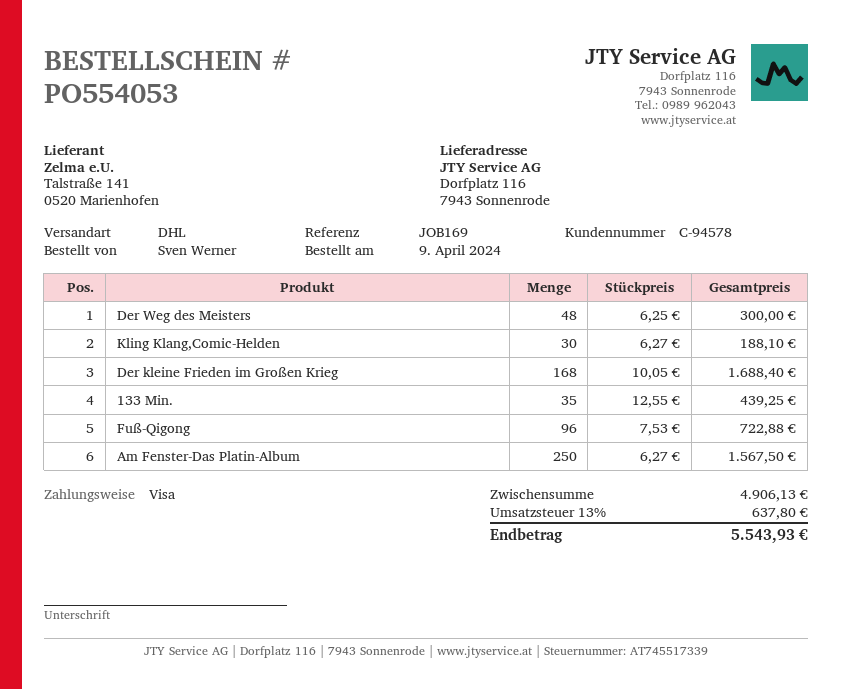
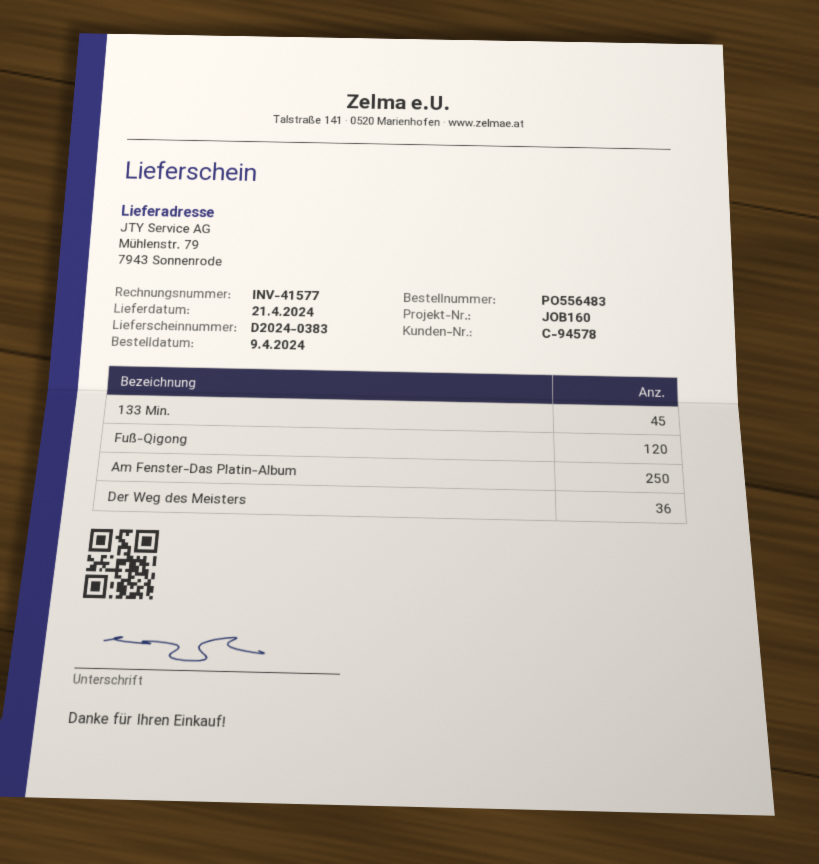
order number: PO554053 -> PO556483
reference: JOB169 -> JOB160
ship to: Dorfplatz 116, 7943 Sonnenrode -> Mühlenstr. 79, 7943 Sonnenrode
Der Weg des Meisters: 48 -> 36
Kling Klang,Comic-Helden: 30 -> none
Der kleine Frieden im Großen Krieg: 168 -> none
133 Min.: 35 -> 45
Fuß-Qigong: 96 -> 120

